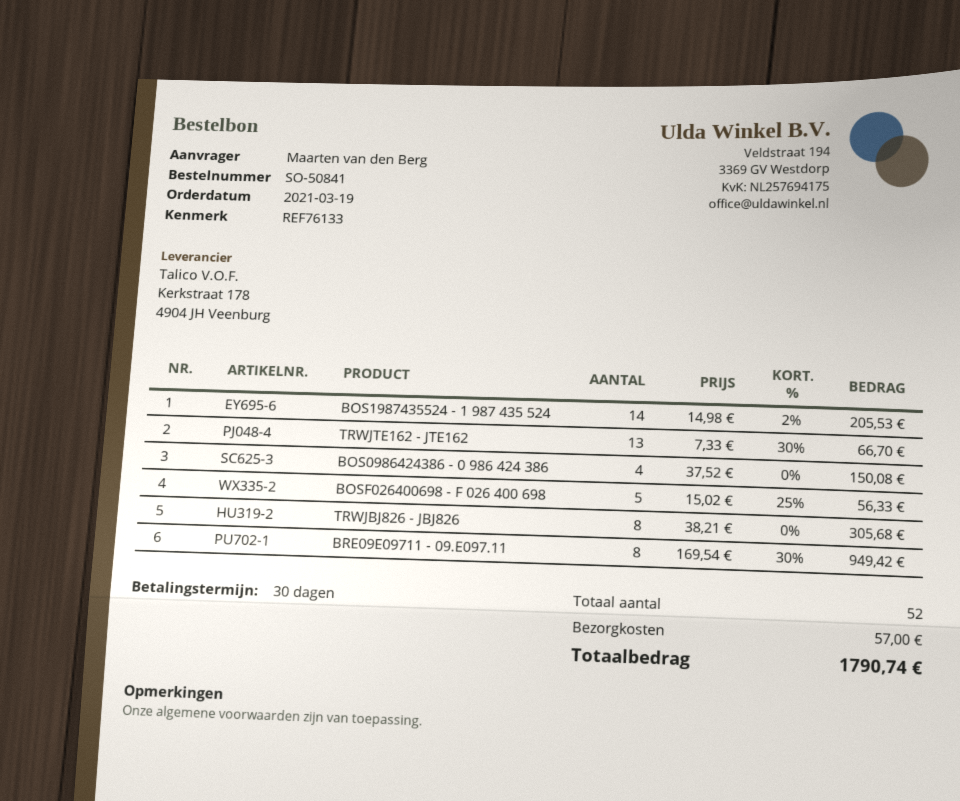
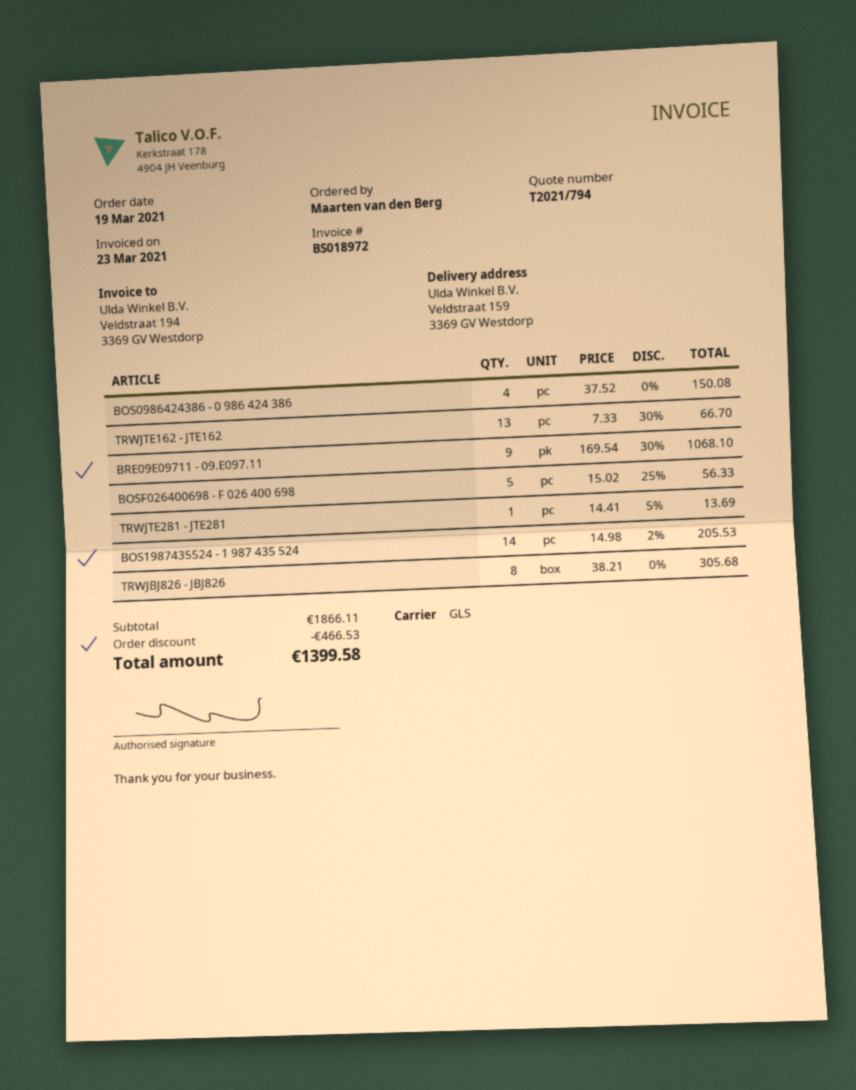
BRE09E09711 - 09.E097.11: 8 x 169.54 - 30% = 949.42 -> 9 x 169.54 - 30% = 1068.10
TRWJTE281 - JTE281: none -> 1 x 14.41 - 5% = 13.69
discount: none -> 466.53
shipping: 57.00 -> none
total: 1790.74 -> 1399.58

